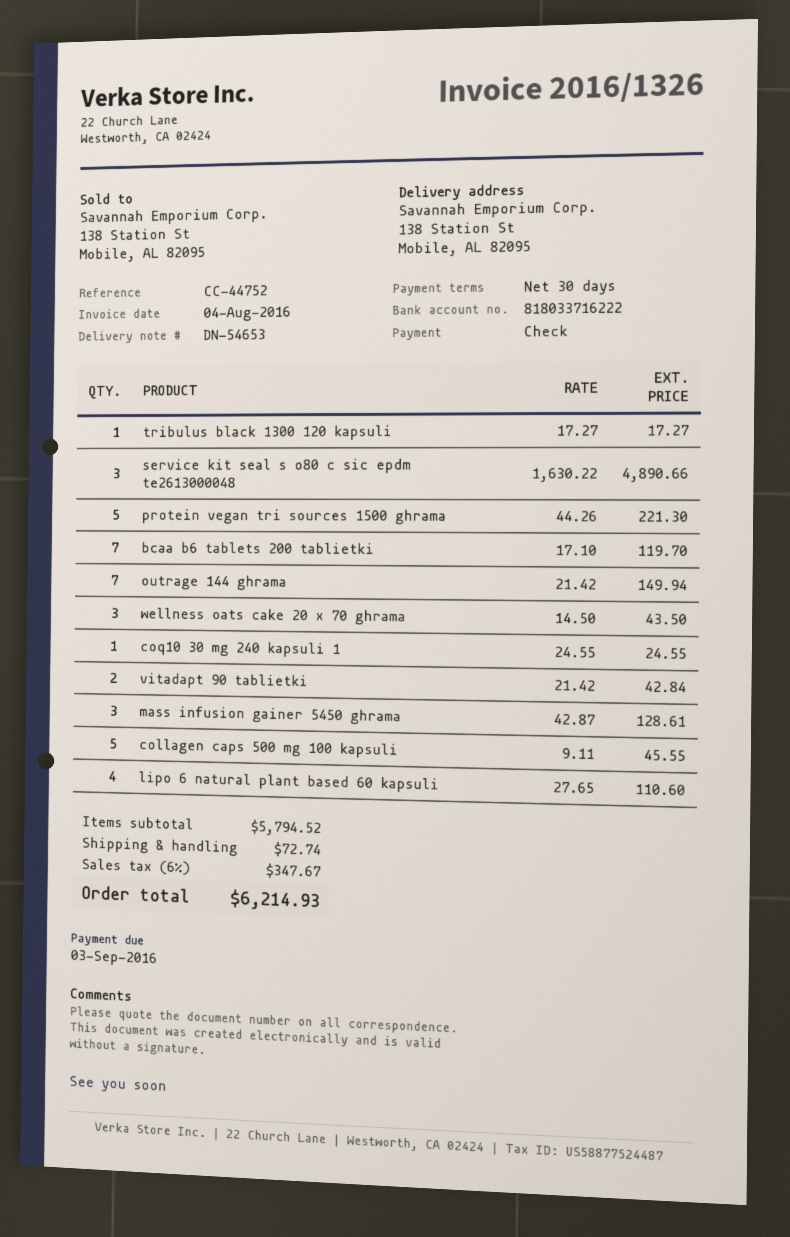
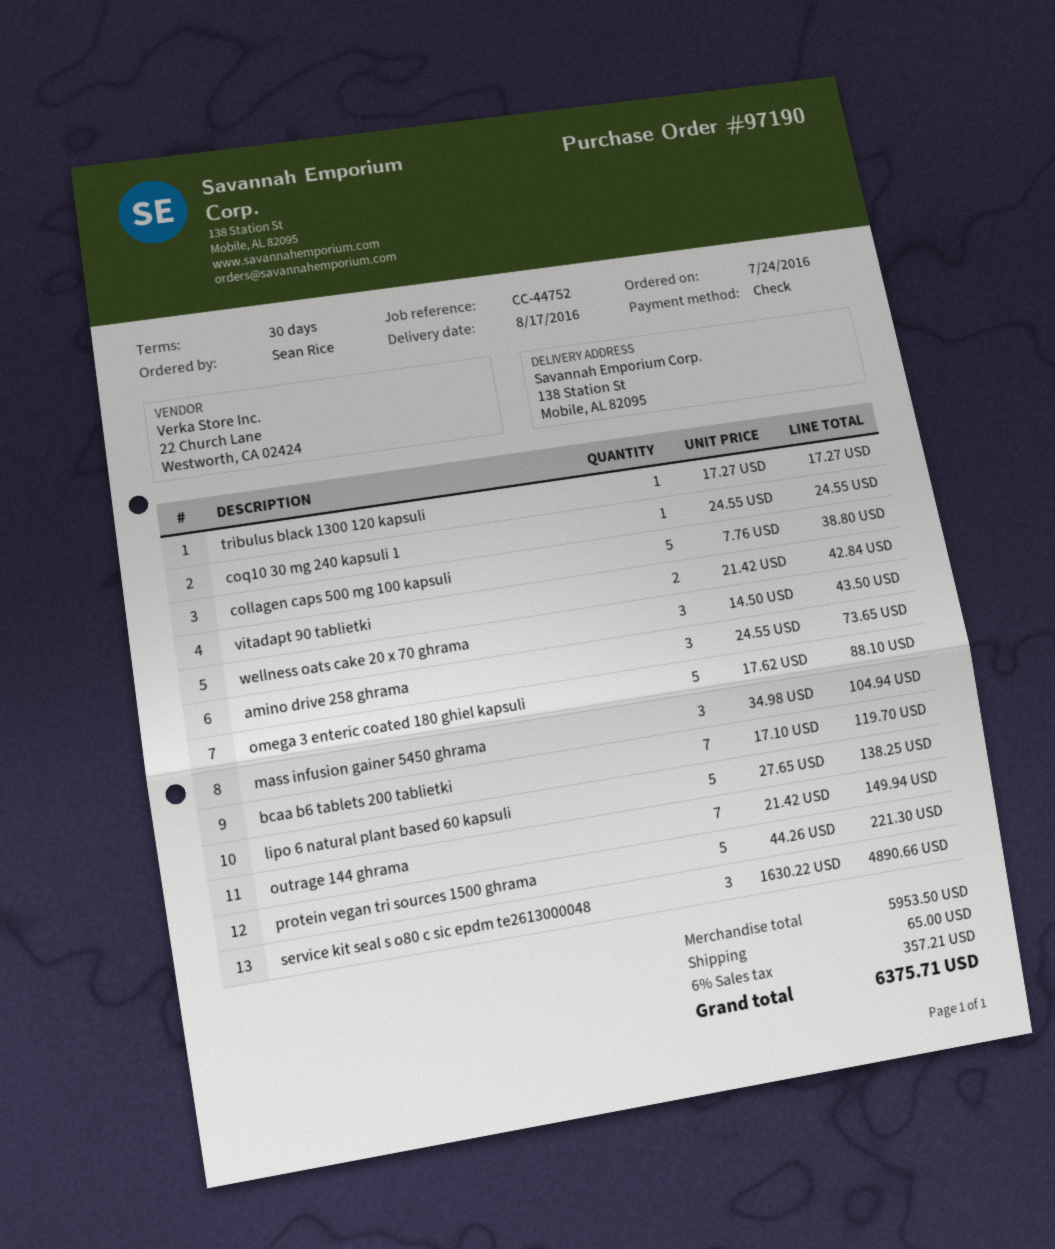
mass infusion gainer 5450 ghrama: 3 x 42.87 = 128.61 -> 3 x 34.98 = 104.94
collagen caps 500 mg 100 kapsuli: 5 x 9.11 = 45.55 -> 5 x 7.76 = 38.80
lipo 6 natural plant based 60 kapsuli: 4 x 27.65 = 110.60 -> 5 x 27.65 = 138.25
amino drive 258 ghrama: none -> 3 x 24.55 = 73.65
omega 3 enteric coated 180 ghiel kapsuli: none -> 5 x 17.62 = 88.10
subtotal: 5794.52 -> 5953.50
shipping: 72.74 -> 65.00
tax: 6% = 347.67 -> 6% = 357.21
total: 6214.93 -> 6375.71

